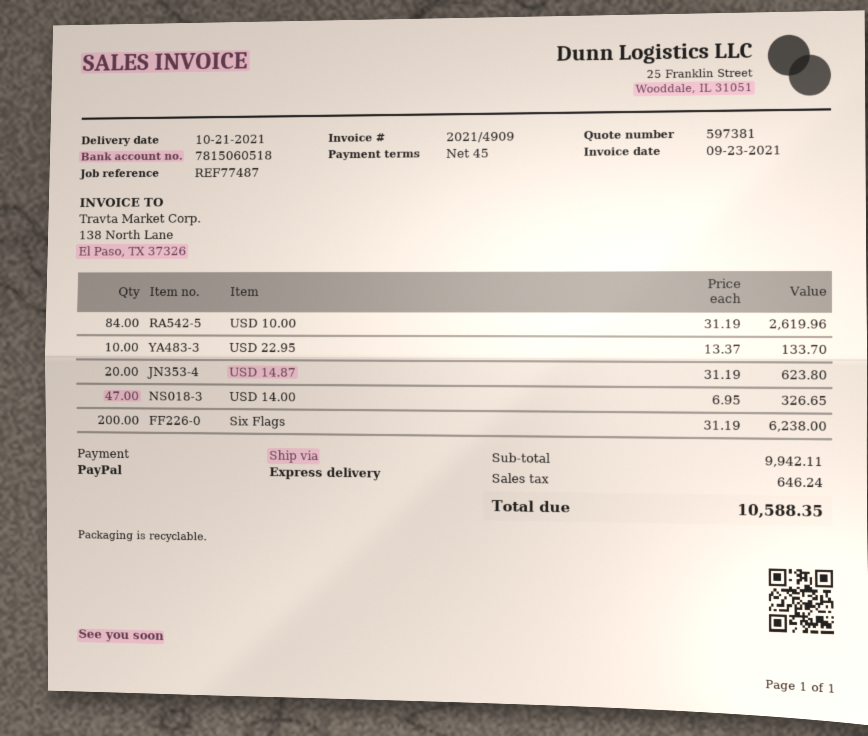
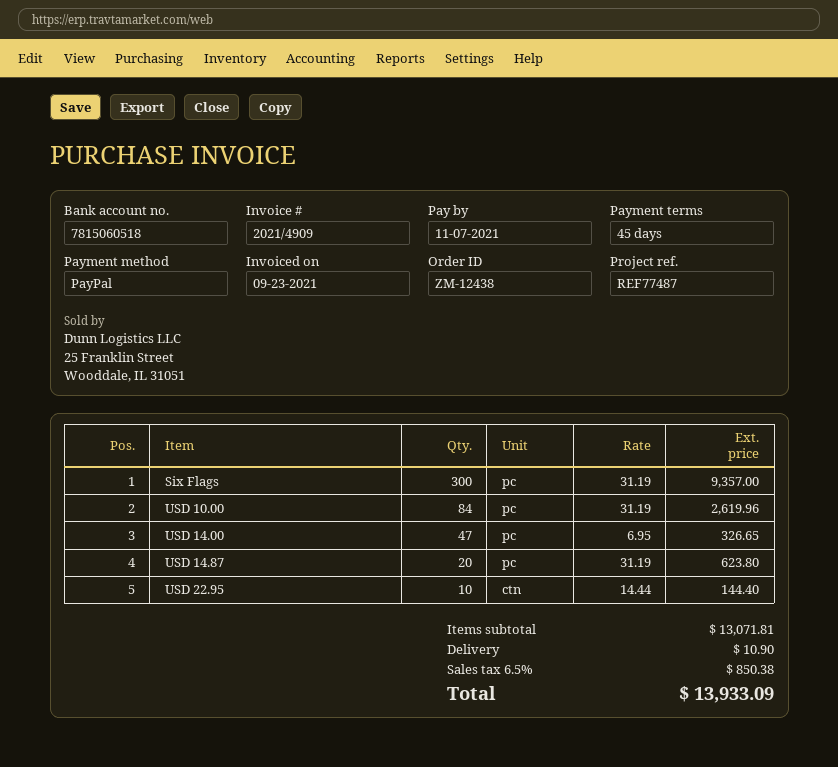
USD 22.95: 10 x 13.37 = 133.70 -> 10 x 14.44 = 144.40
Six Flags: 200 x 31.19 = 6238.00 -> 300 x 31.19 = 9357.00
subtotal: 9942.11 -> 13071.81
shipping: none -> 10.90
tax: 646.24 -> 850.38
total: 10588.35 -> 13933.09

